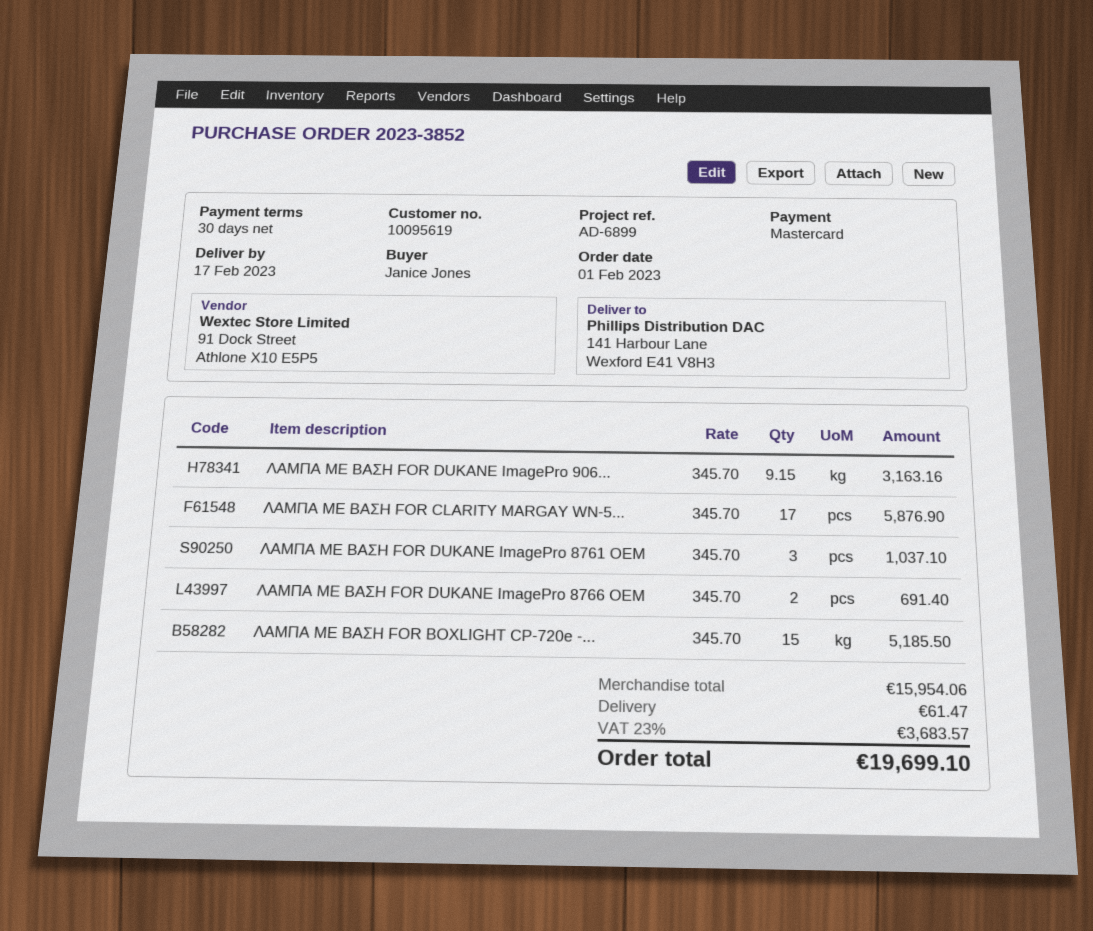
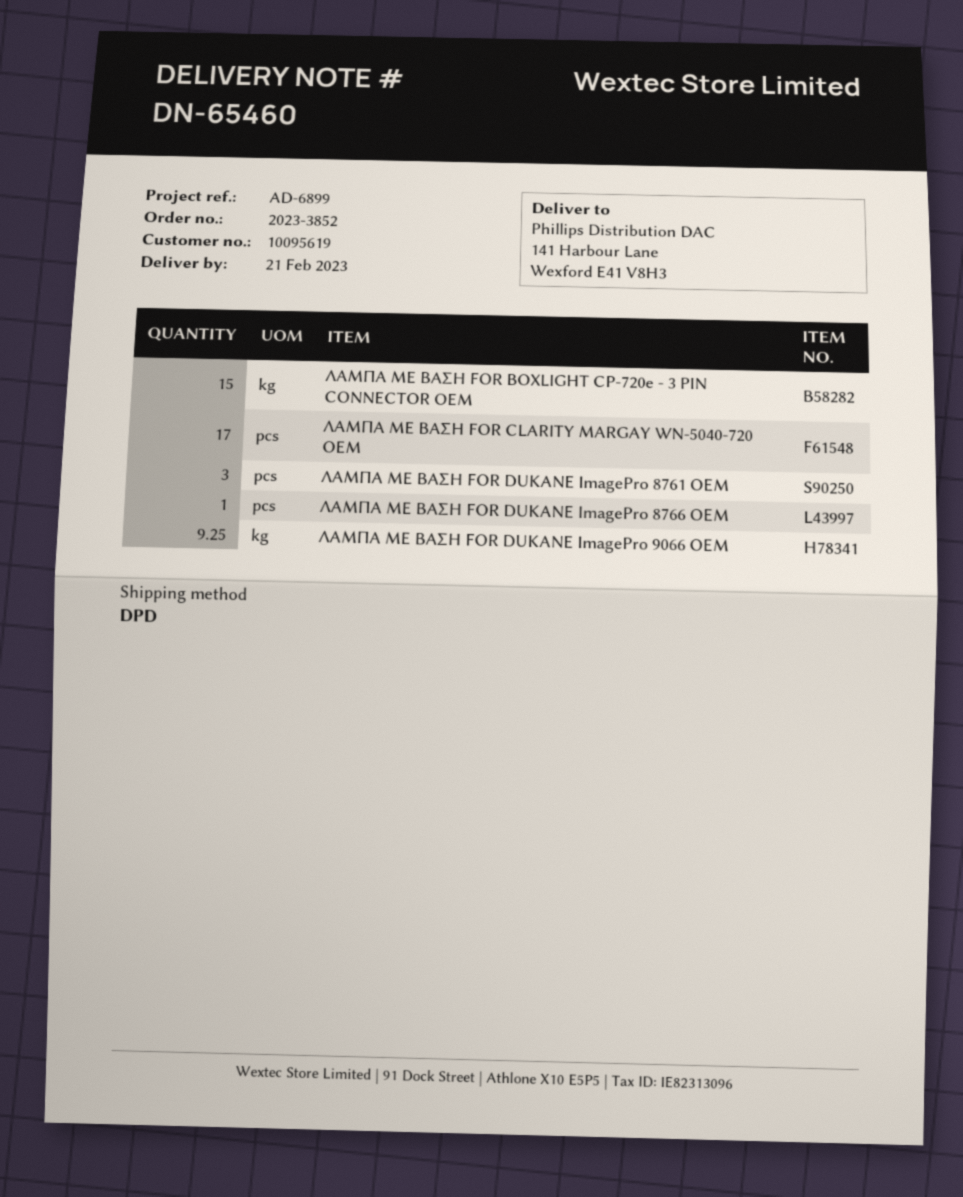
delivery date: 2023-02-17 -> 2023-02-21
ΛΑΜΠΑ ΜΕ ΒΑΣΗ FOR DUKANE ImagePro 906...: 9.15 -> 9.25
ΛΑΜΠΑ ΜΕ ΒΑΣΗ FOR DUKANE ImagePro 8766 OEM: 2 -> 1

